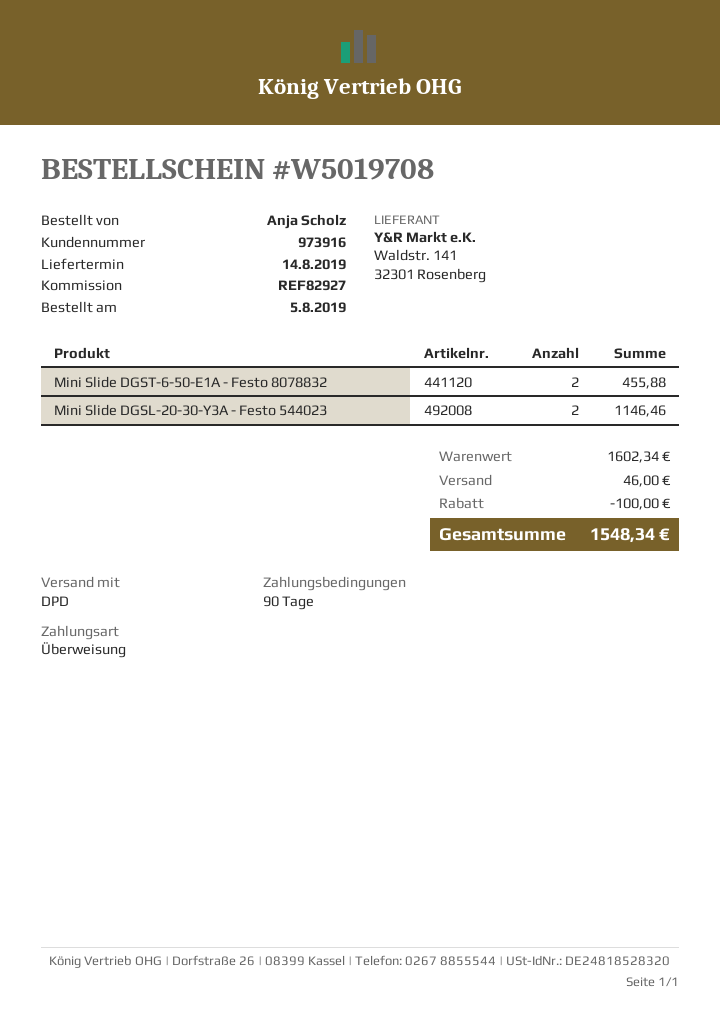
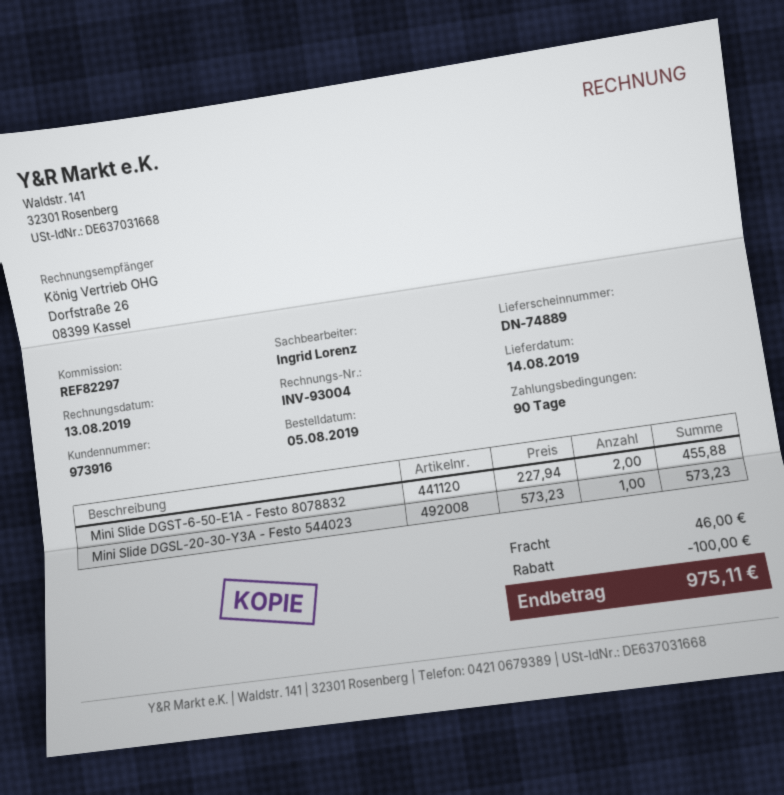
reference: REF82927 -> REF82297
Mini Slide DGSL-20-30-Y3A - Festo 544023: 2 for 1146.46 -> 1 for 573.23
total: 1548.34 -> 975.11

